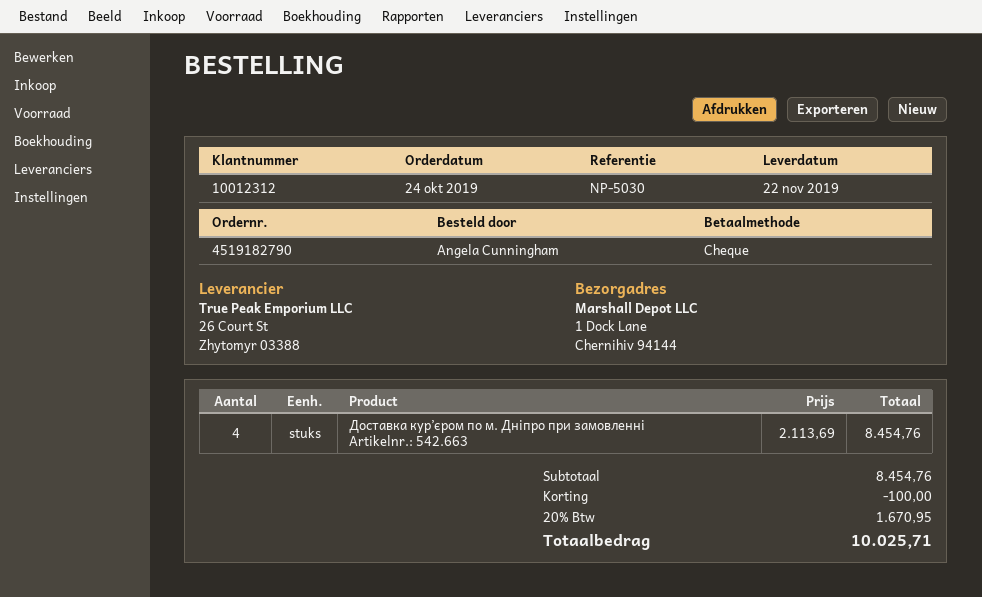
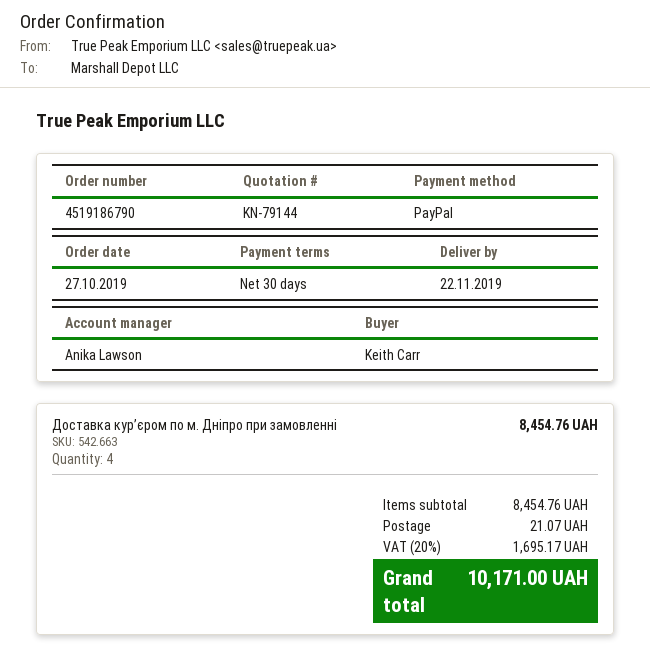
order number: 4519182790 -> 4519186790
order date: 2019-10-24 -> 2019-10-27
ordered by: Angela Cunningham -> Keith Carr
payment method: cheque -> PayPal
discount: 100.00 -> none
shipping: none -> 21.07
tax: 20% = 1670.95 -> 20% = 1695.17
total: 10025.71 -> 10171.00

